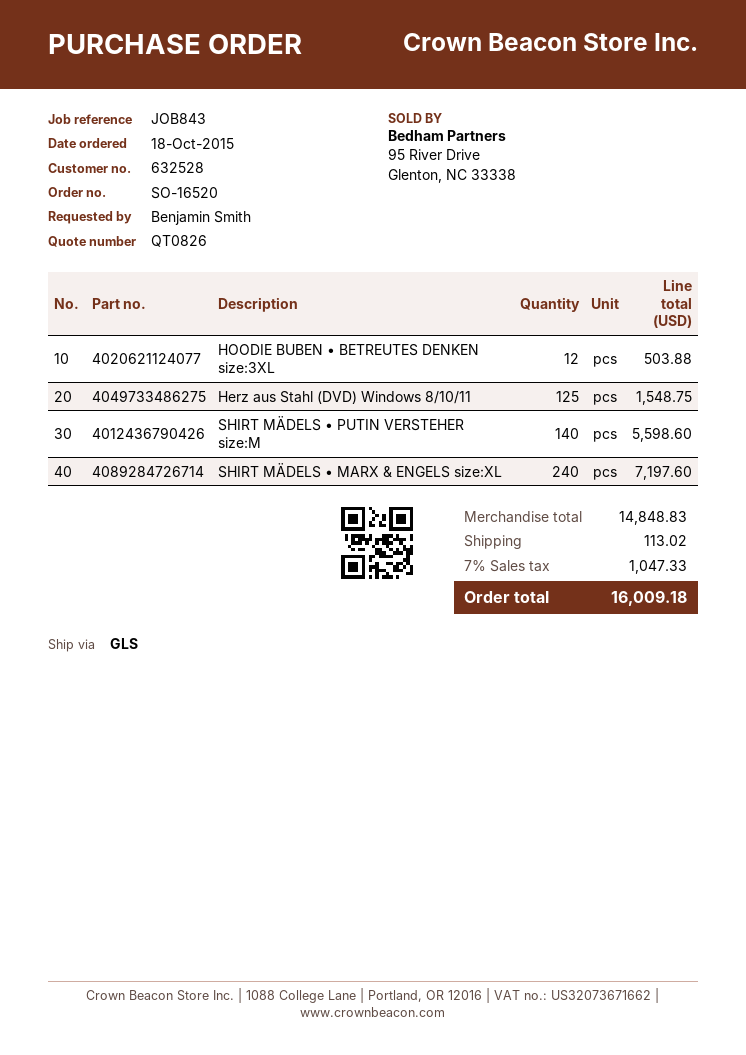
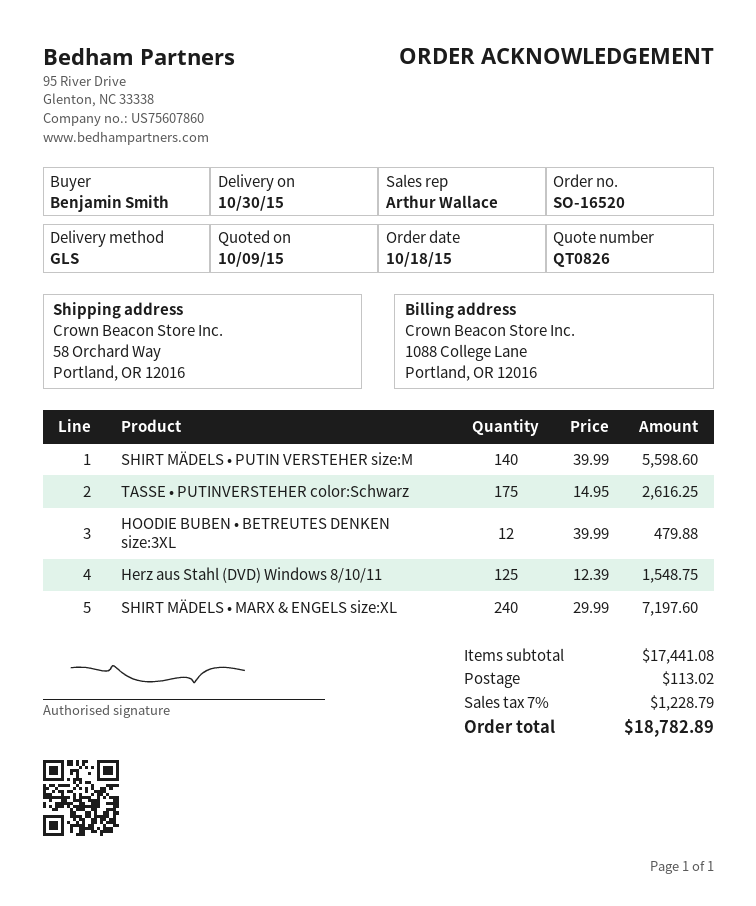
HOODIE BUBEN • BETREUTES DENKEN size:3XL: 12 for 503.88 -> 12 for 479.88
TASSE • PUTINVERSTEHER color:Schwarz: none -> 175 for 2616.25
subtotal: 14848.83 -> 17441.08
tax: 7% = 1047.33 -> 7% = 1228.79
total: 16009.18 -> 18782.89

